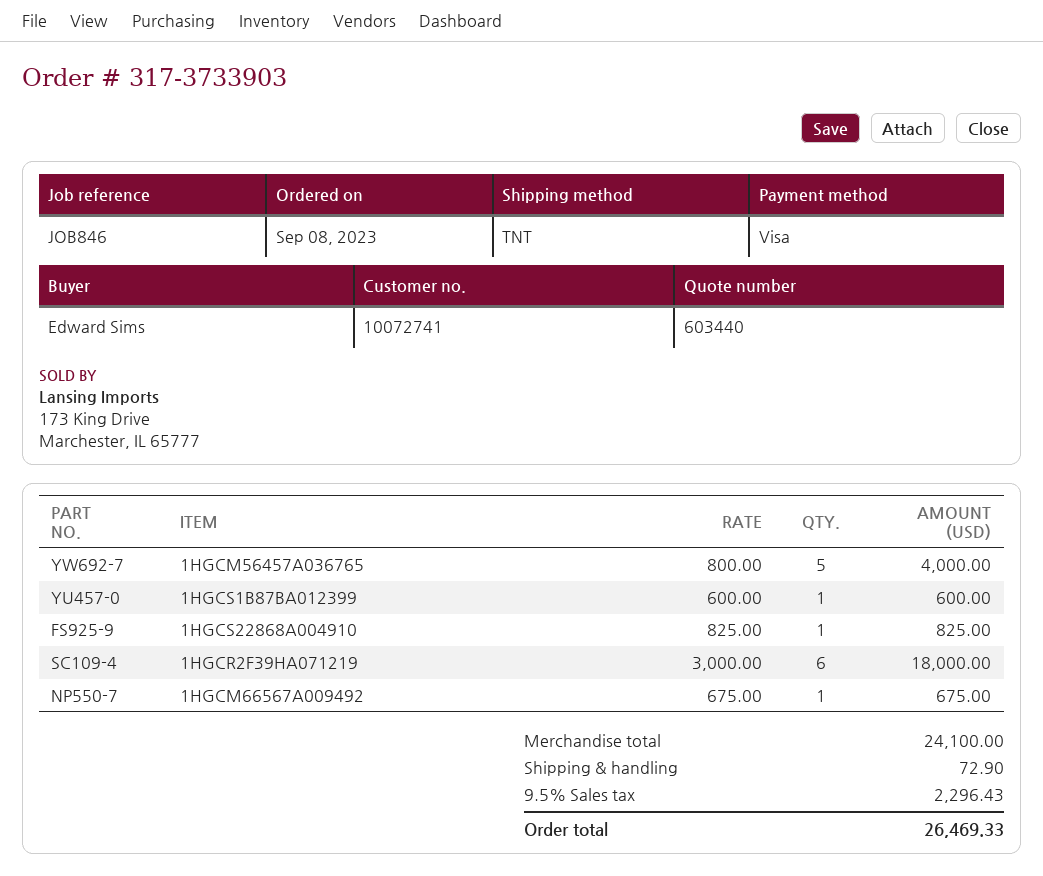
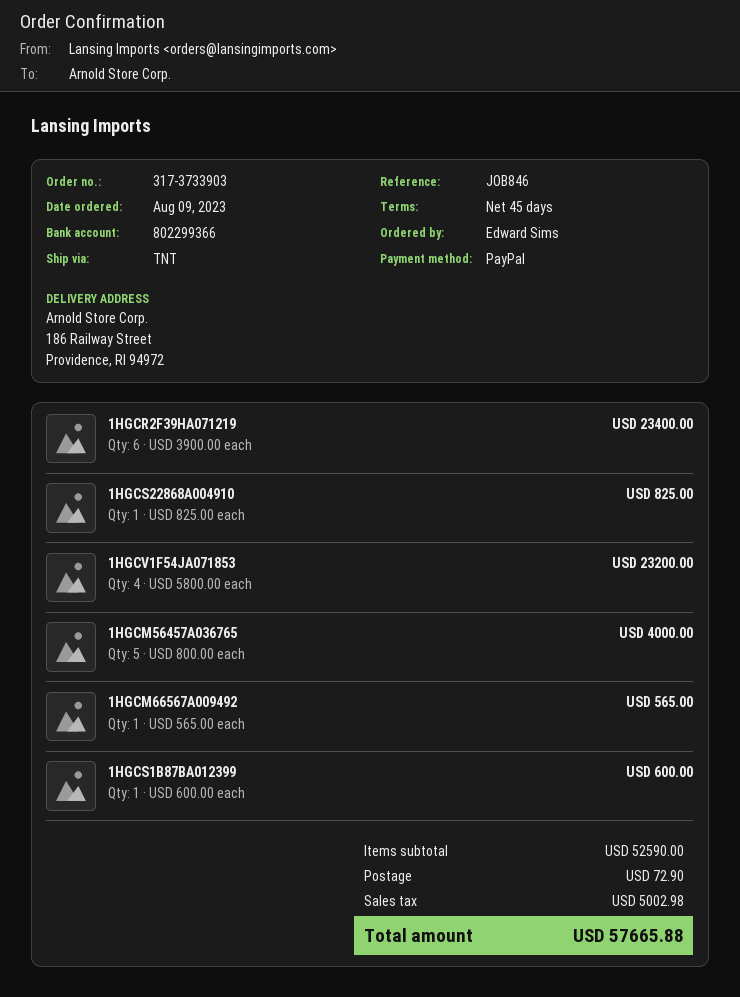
order date: 2023-09-08 -> 2023-08-09
payment method: Visa -> PayPal
1HGCR2F39HA071219: 6 x 3000.00 = 18000.00 -> 6 x 3900.00 = 23400.00
1HGCM66567A009492: 1 x 675.00 = 675.00 -> 1 x 565.00 = 565.00
1HGCV1F54JA071853: none -> 4 x 5800.00 = 23200.00
subtotal: 24100.00 -> 52590.00
tax: 2296.43 -> 5002.98
total: 26469.33 -> 57665.88

